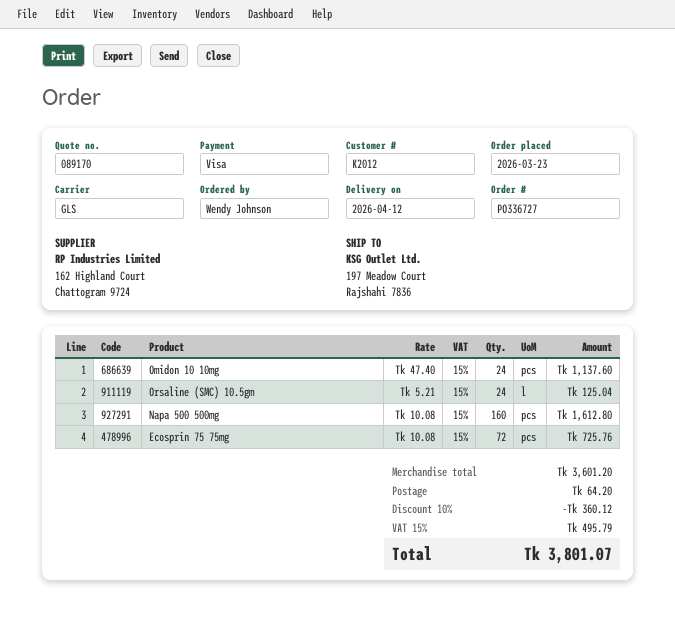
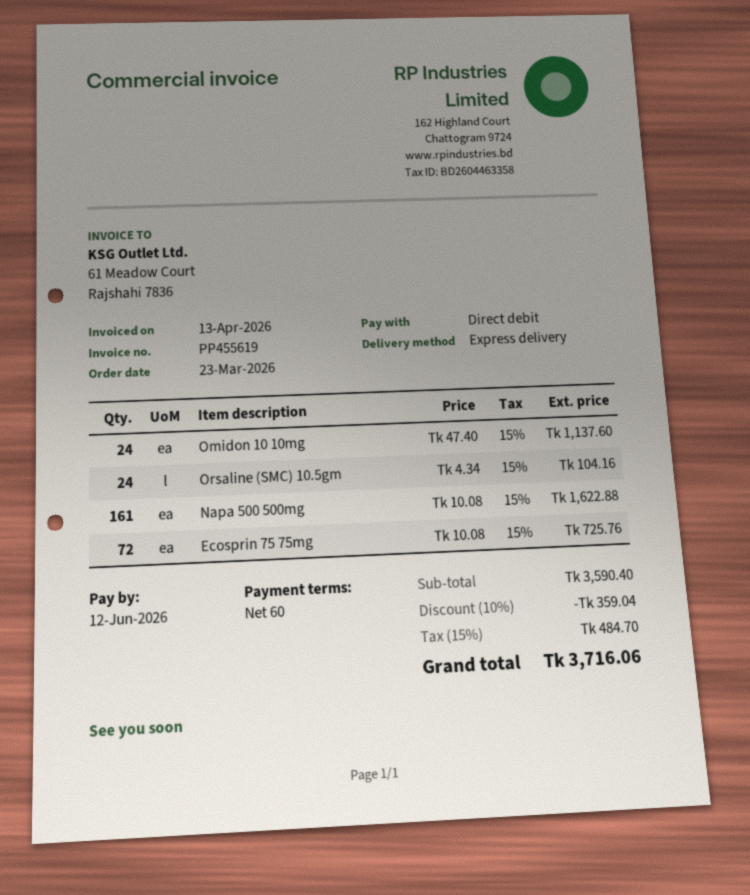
payment method: Visa -> direct debit
shipping method: GLS -> express
Orsaline (SMC) 10.5gm: 24 x 5.21 = 125.04 -> 24 x 4.34 = 104.16
Napa 500 500mg: 160 x 10.08 = 1612.80 -> 161 x 10.08 = 1622.88
subtotal: 3601.20 -> 3590.40
discount: 10% = 360.12 -> 10% = 359.04
shipping: 64.20 -> none
tax: 15% = 495.79 -> 15% = 484.70
total: 3801.07 -> 3716.06

